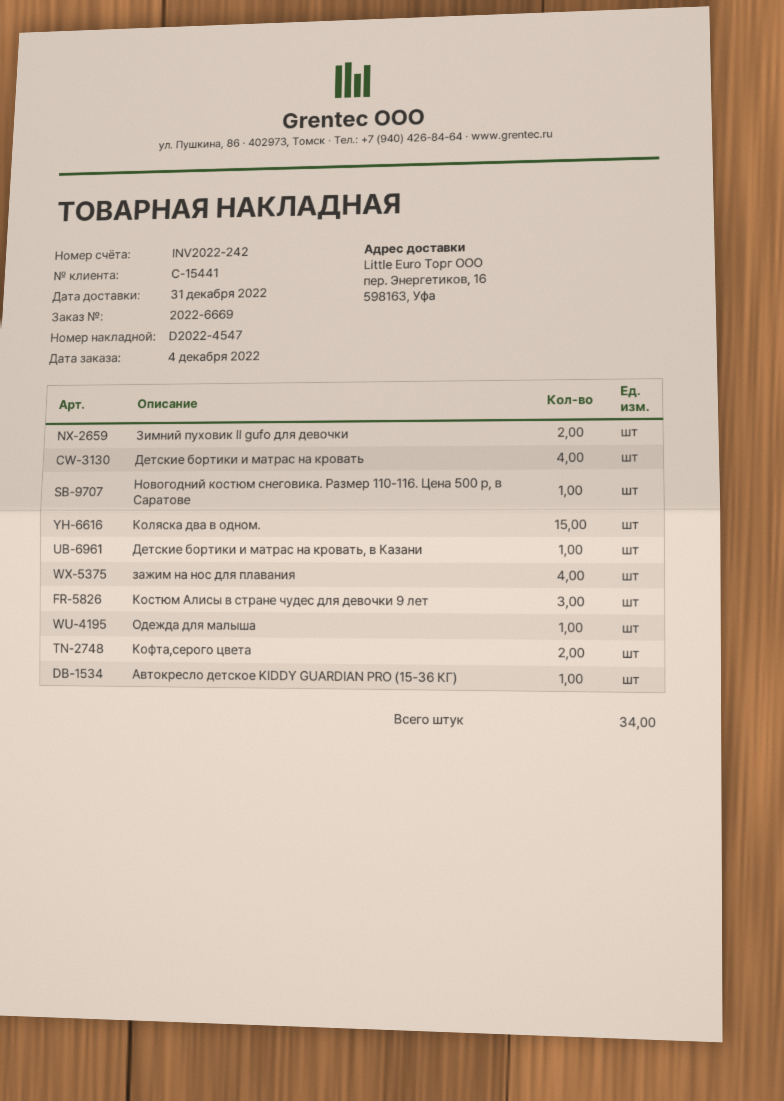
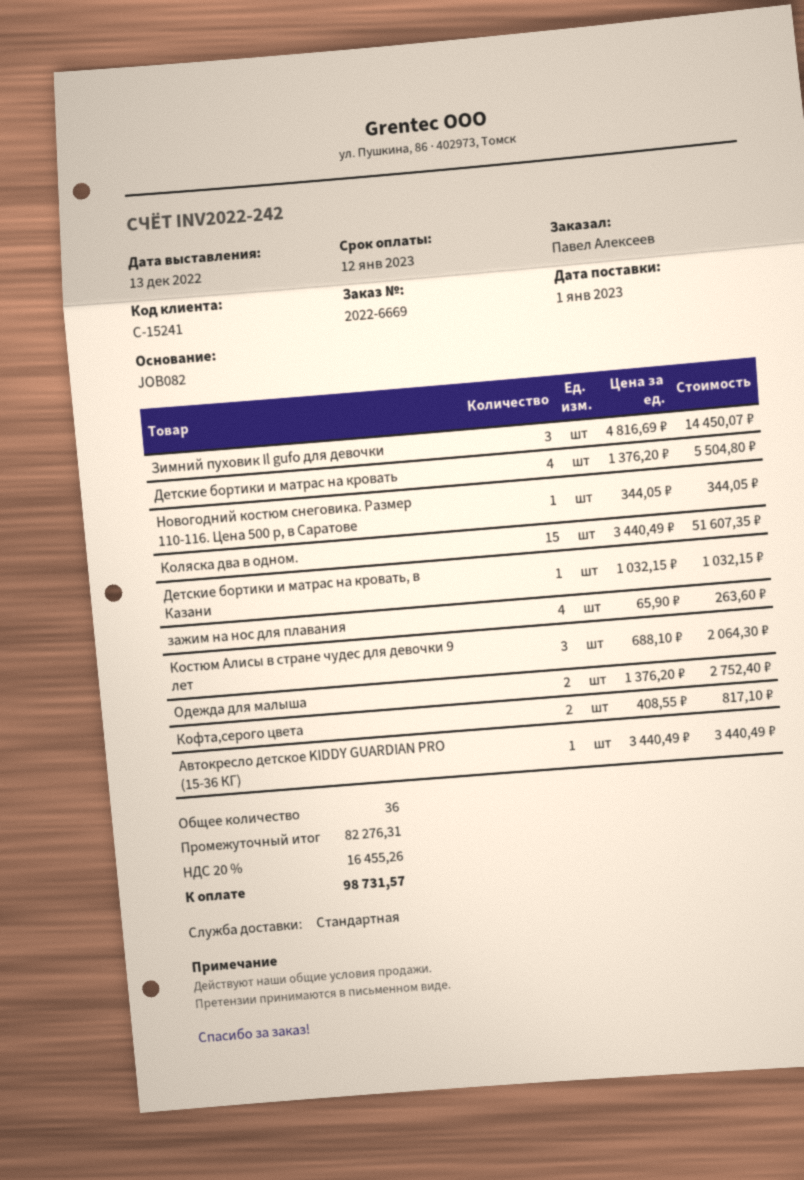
delivery date: 2022-12-31 -> 2023-01-01
customer number: C-15441 -> C-15241
Зимний пуховик Il gufo для девочки: 2 -> 3
Одежда для малыша: 1 -> 2
total quantity: 34 -> 36

